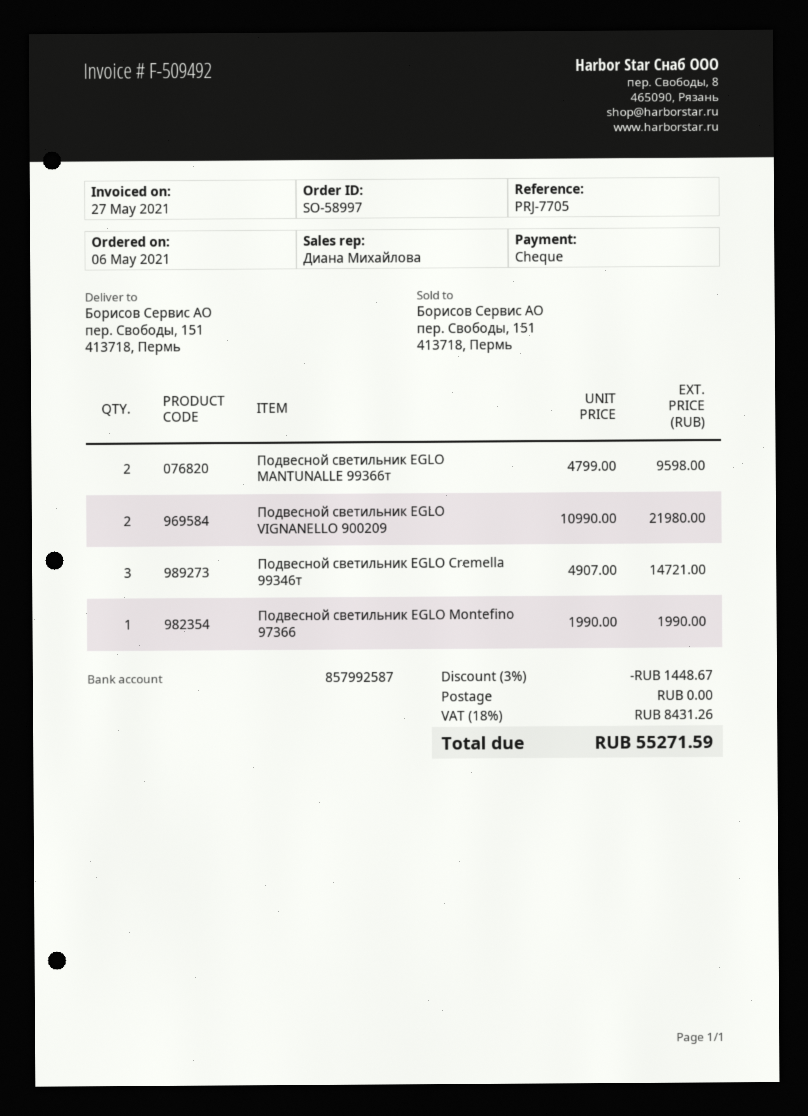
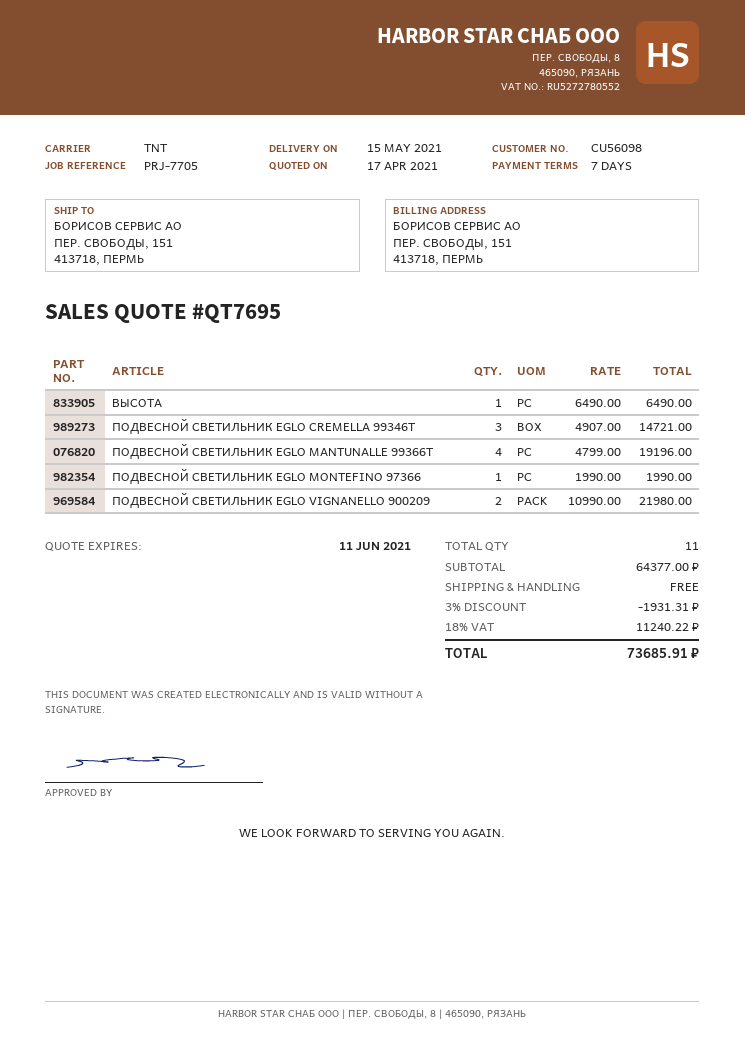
Подвесной светильник EGLO MANTUNALLE 99366т: 2 x 4799.00 = 9598.00 -> 4 x 4799.00 = 19196.00
ВЫСОТА: none -> 1 x 6490.00 = 6490.00
discount: 3% = 1448.67 -> 3% = 1931.31
tax: 18% = 8431.26 -> 18% = 11240.22
total: 55271.59 -> 73685.91

